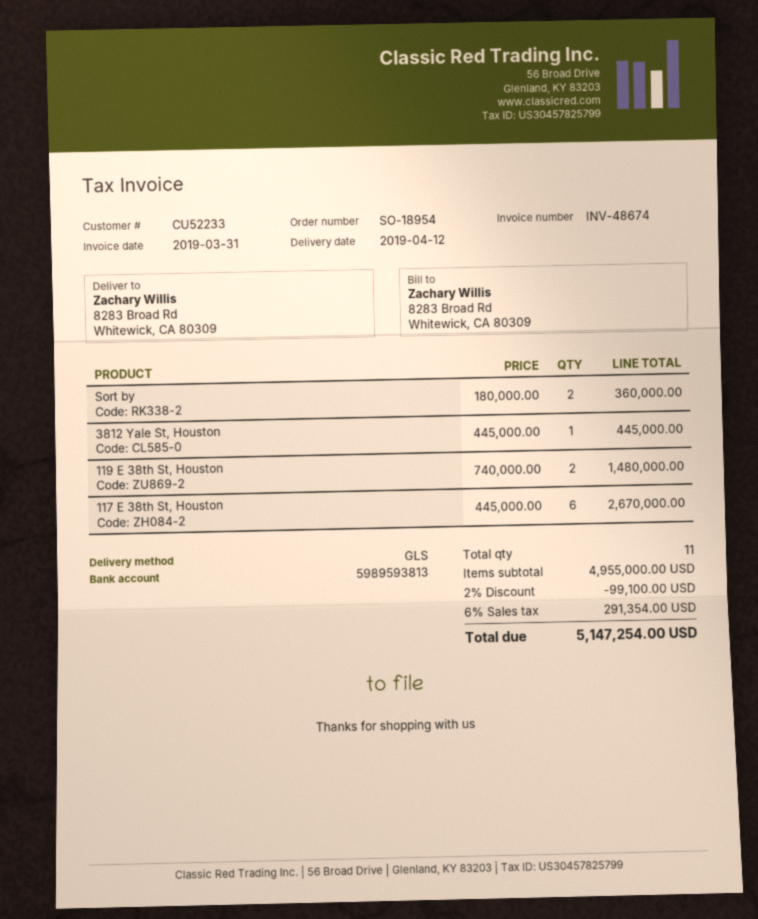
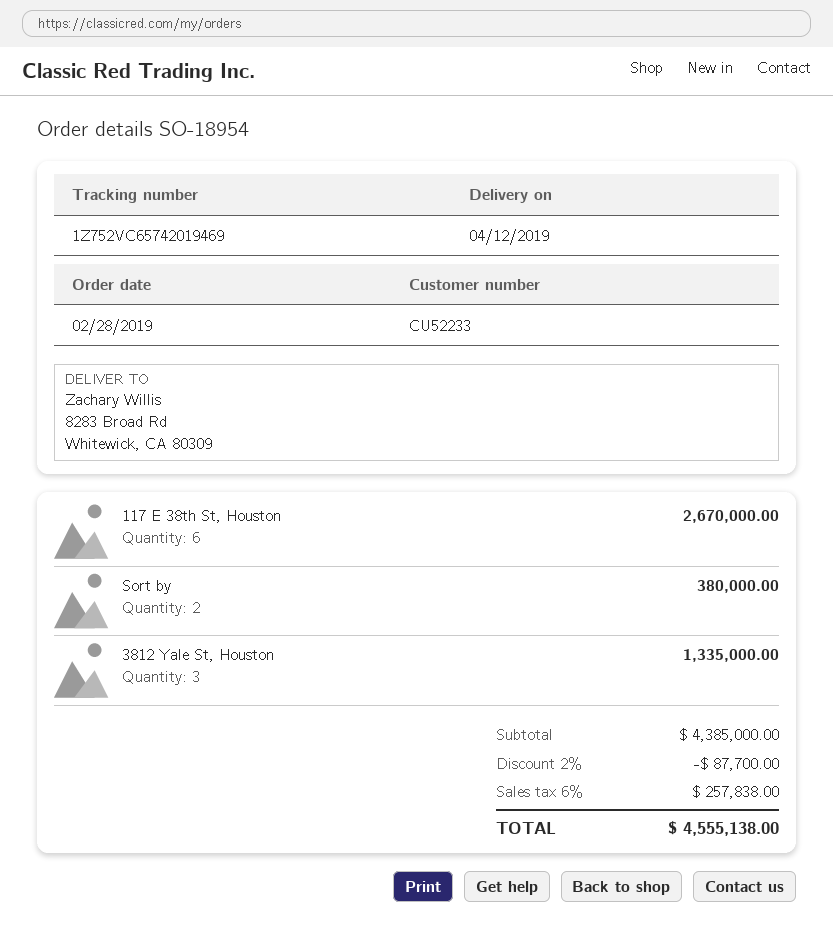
Sort by: 2 for 360000.00 -> 2 for 380000.00
3812 Yale St, Houston: 1 for 445000.00 -> 3 for 1335000.00
119 E 38th St, Houston: 2 for 1480000.00 -> none
subtotal: 4955000.00 -> 4385000.00
discount: 2% = 99100.00 -> 2% = 87700.00
tax: 6% = 291354.00 -> 6% = 257838.00
total: 5147254.00 -> 4555138.00

